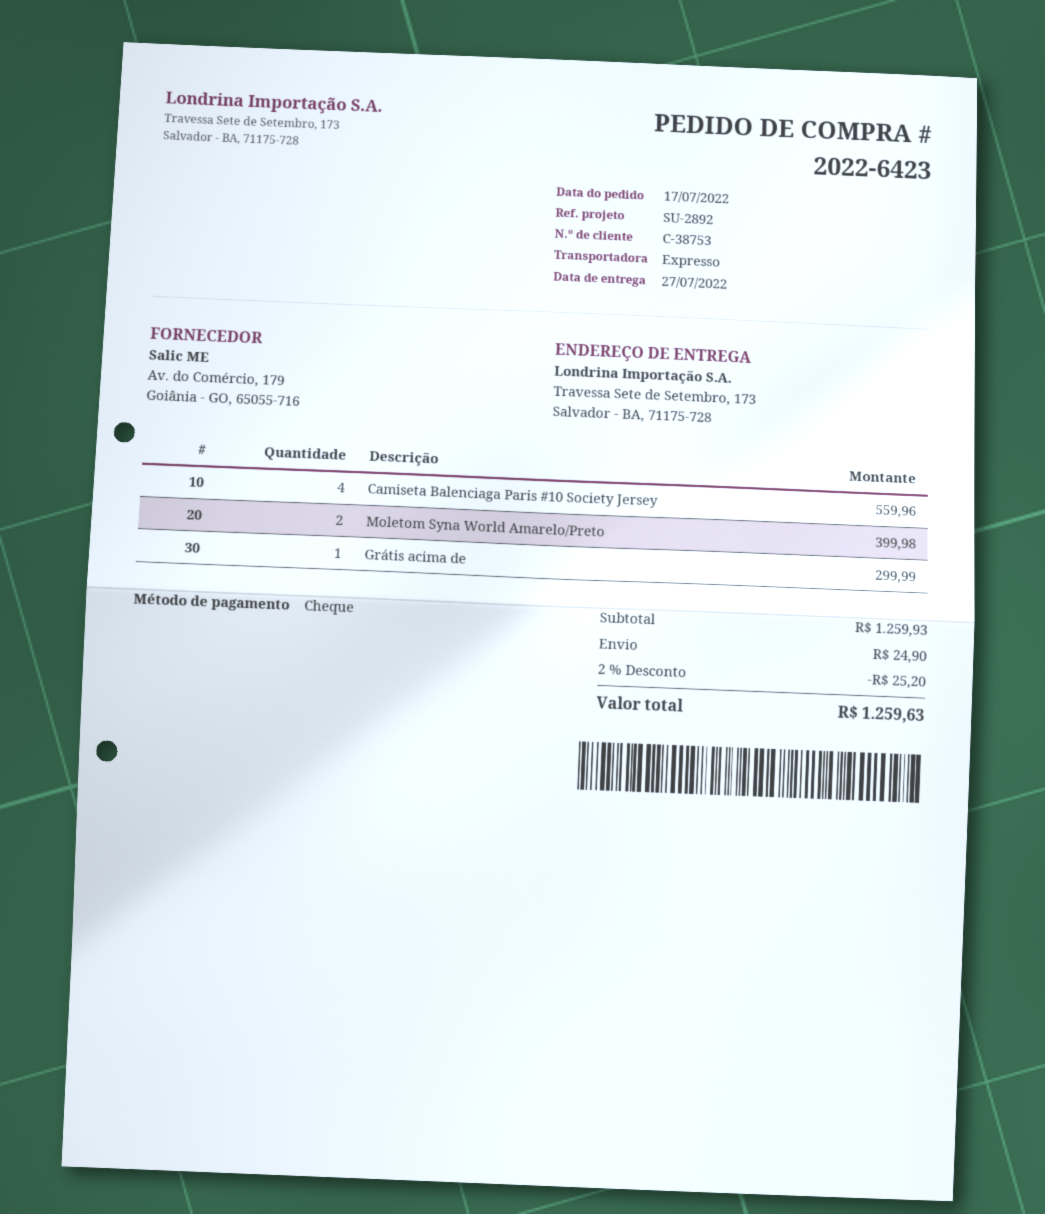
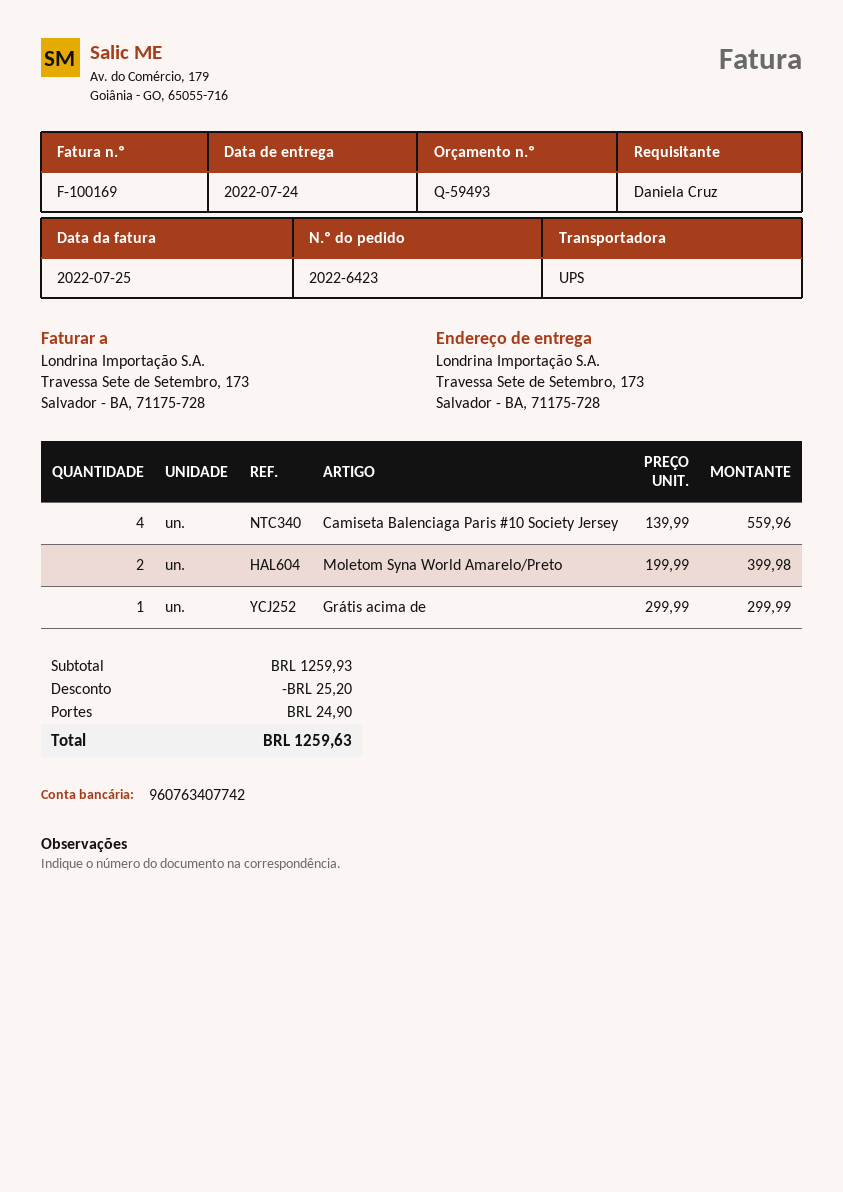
delivery date: 2022-07-27 -> 2022-07-24
shipping method: express -> UPS

